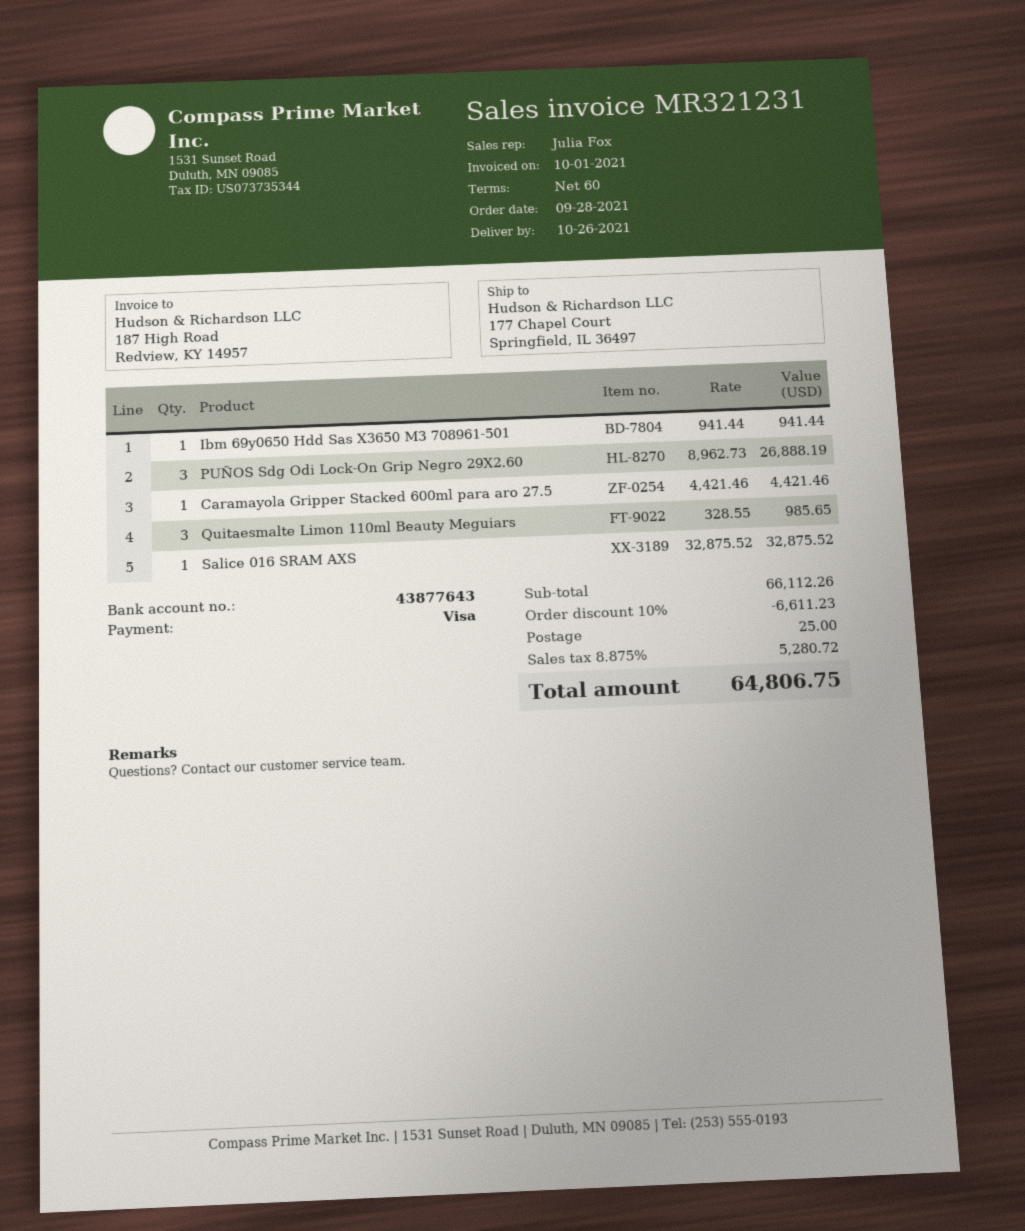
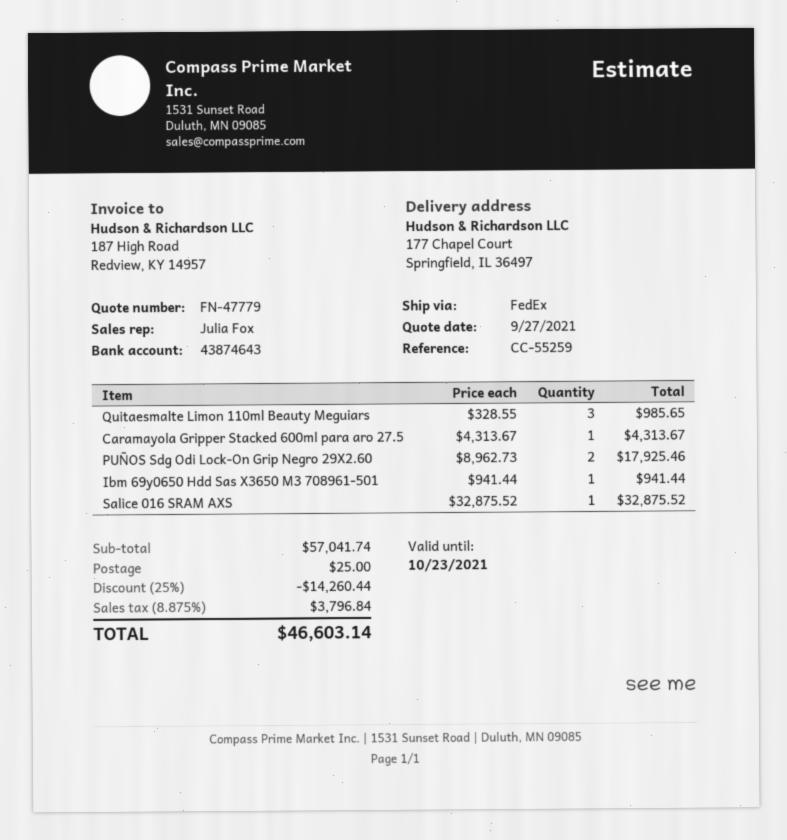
bank account: 43877643 -> 43874643
PUÑOS Sdg Odi Lock-On Grip Negro 29X2.60: 3 x 8962.73 = 26888.19 -> 2 x 8962.73 = 17925.46
Caramayola Gripper Stacked 600ml para aro 27.5: 1 x 4421.46 = 4421.46 -> 1 x 4313.67 = 4313.67
subtotal: 66112.26 -> 57041.74
discount: 10% = 6611.23 -> 25% = 14260.44
tax: 8.875% = 5280.72 -> 8.875% = 3796.84
total: 64806.75 -> 46603.14

